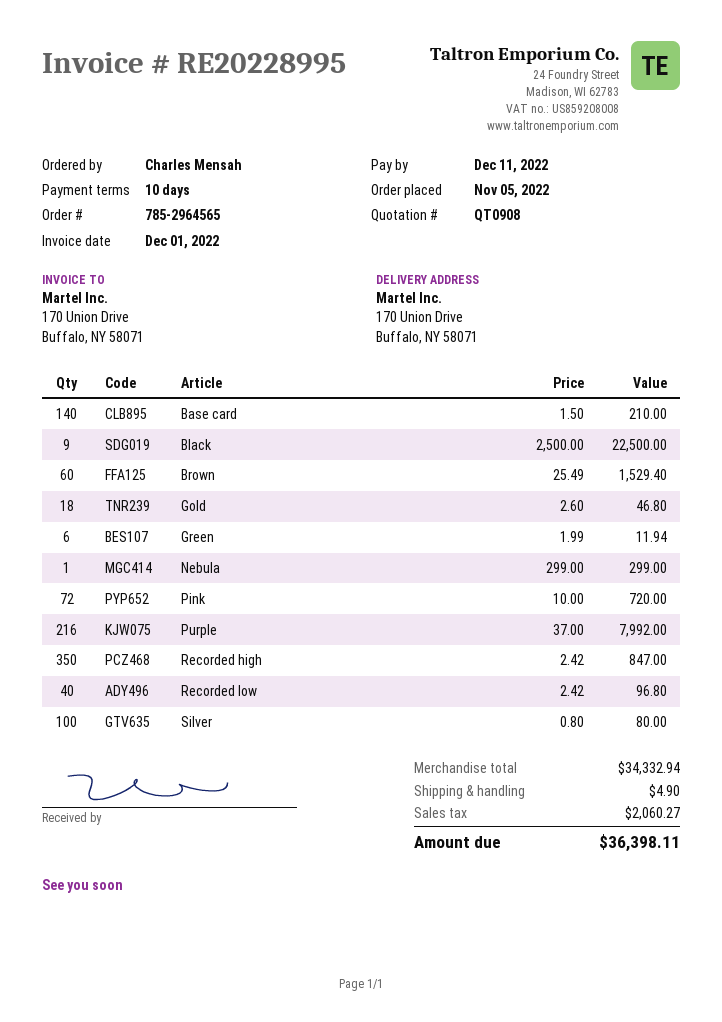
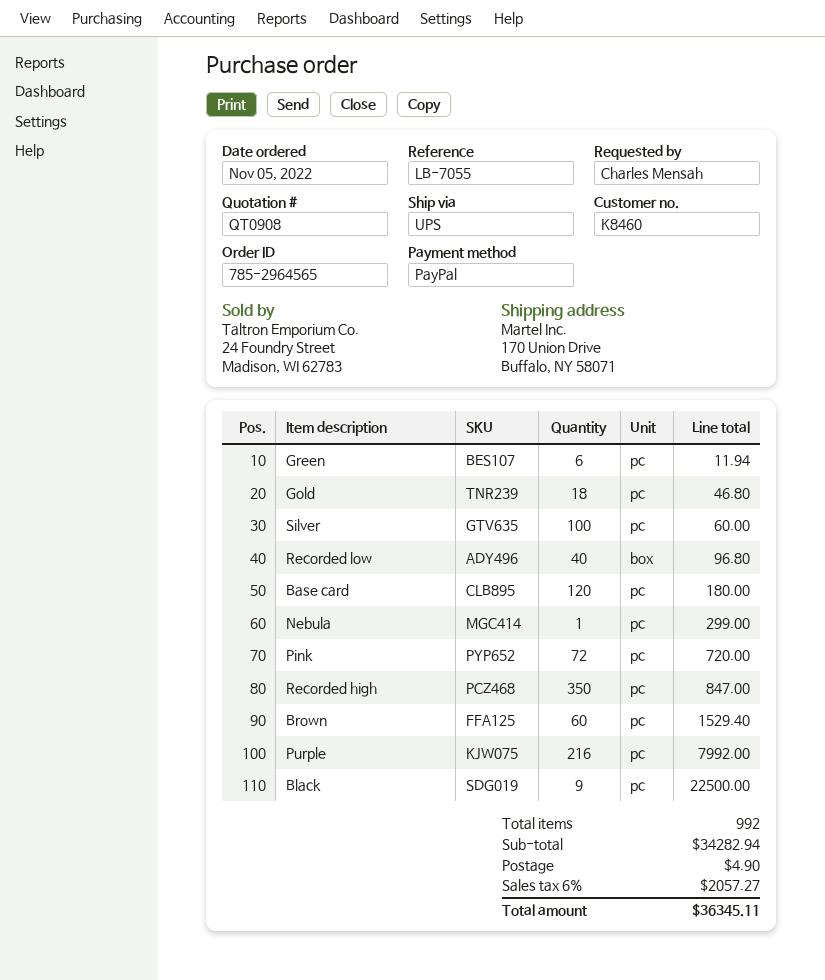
Base card: 140 for 210.00 -> 120 for 180.00
Silver: 100 for 80.00 -> 100 for 60.00
subtotal: 34332.94 -> 34282.94
tax: 2060.27 -> 2057.27
total: 36398.11 -> 36345.11

